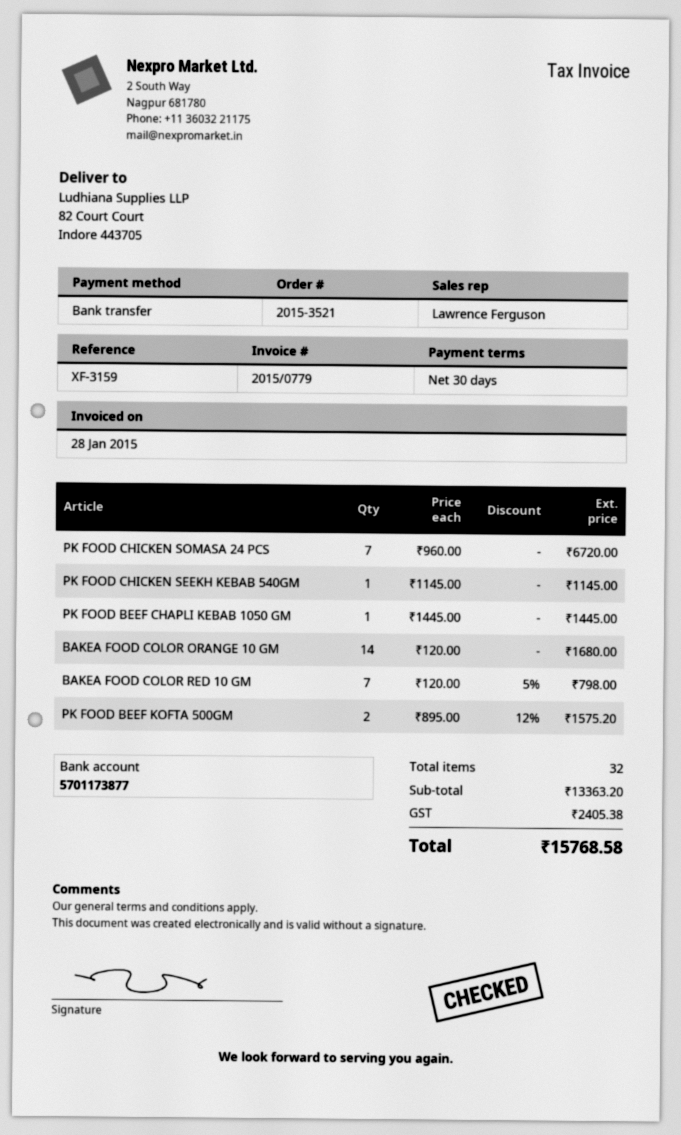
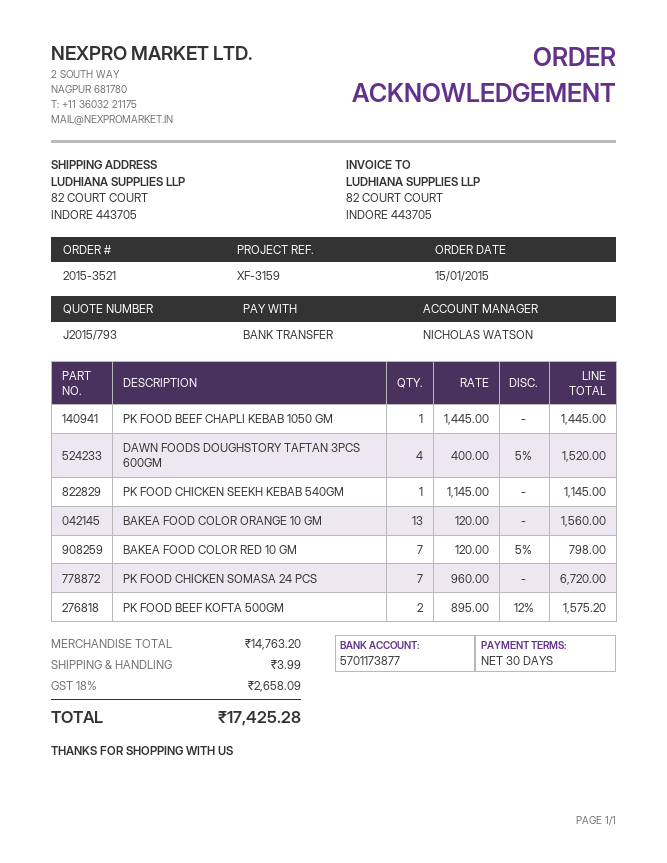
sales rep: Lawrence Ferguson -> NICHOLAS WATSON
BAKEA FOOD COLOR ORANGE 10 GM: 14 x 120.00 = 1680.00 -> 13 x 120.00 = 1560.00
DAWN FOODS DOUGHSTORY TAFTAN 3PCS 600GM: none -> 4 x 400.00 - 5% = 1520.00
subtotal: 13363.20 -> 14763.20
shipping: none -> 3.99
tax: 2405.38 -> 2658.09
total: 15768.58 -> 17425.28

